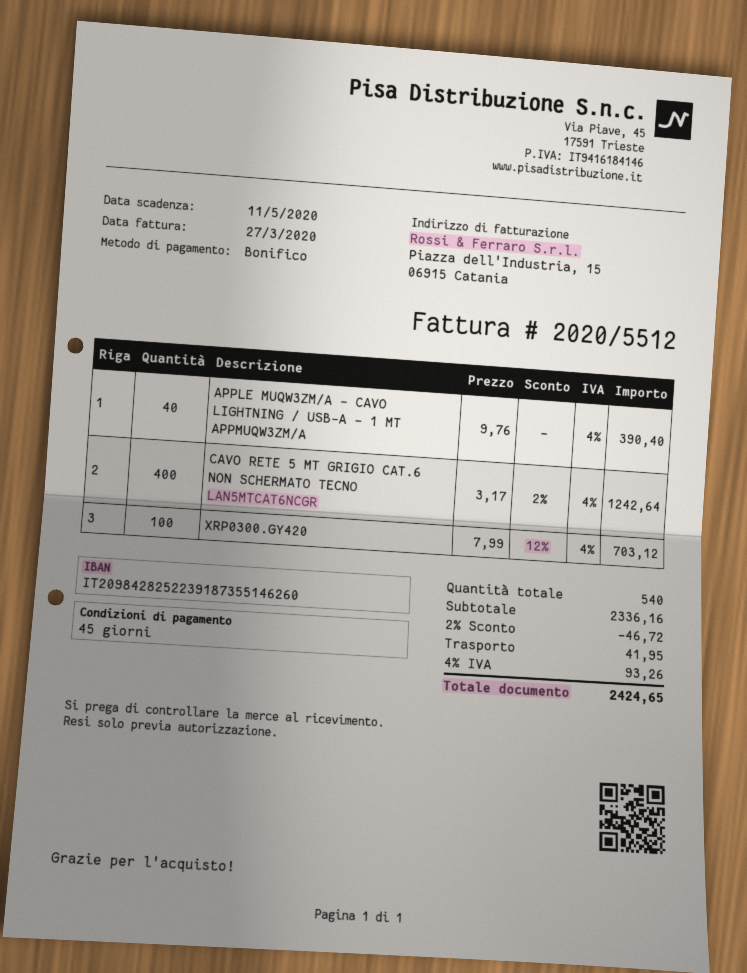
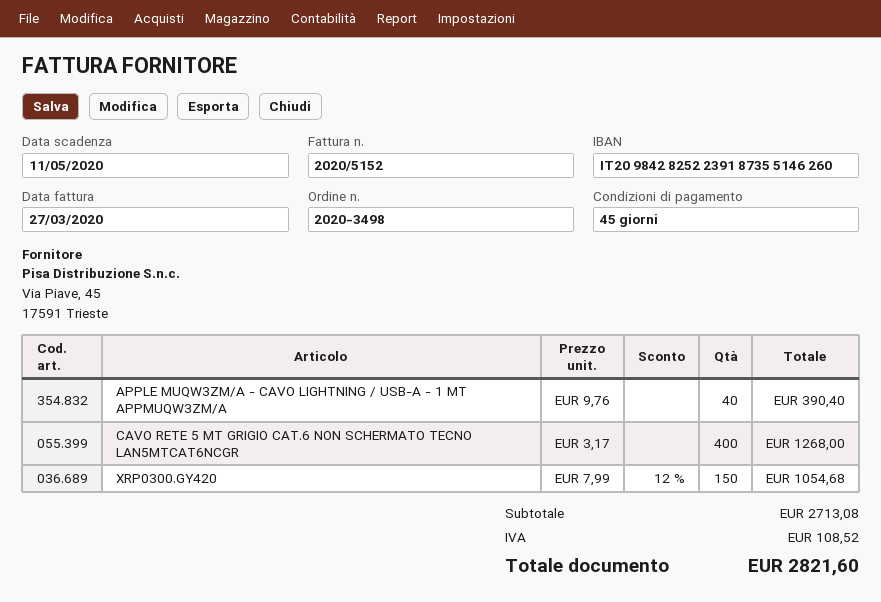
invoice number: 2020/5512 -> 2020/5152
CAVO RETE 5 MT GRIGIO CAT.6 NON SCHERMATO TECNO LAN5MTCAT6NCGR: 400 x 3.17 - 2% = 1242.64 -> 400 x 3.17 = 1268.00
XRP0300.GY420: 100 x 7.99 - 12% = 703.12 -> 150 x 7.99 - 12% = 1054.68
subtotal: 2336.16 -> 2713.08
discount: 2% = 46.72 -> none
shipping: 41.95 -> none
tax: 93.26 -> 108.52
total: 2424.65 -> 2821.60

